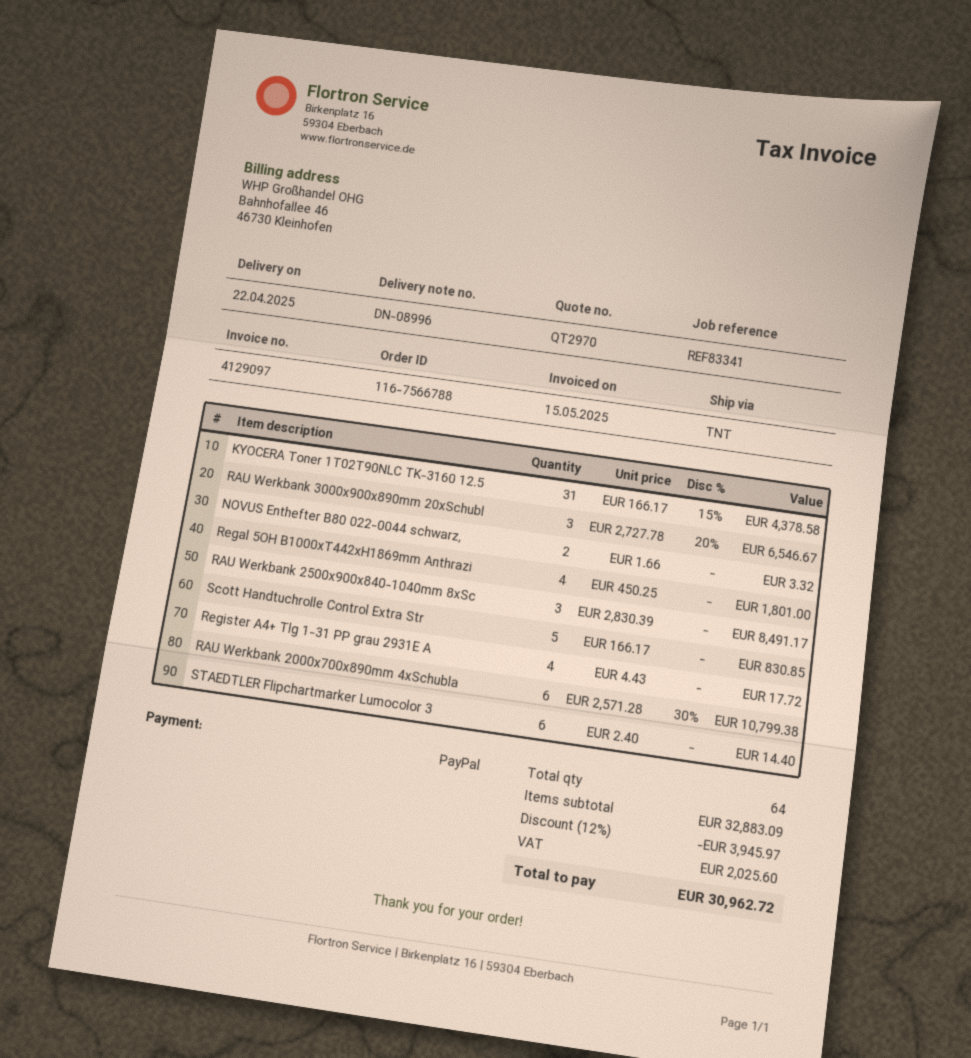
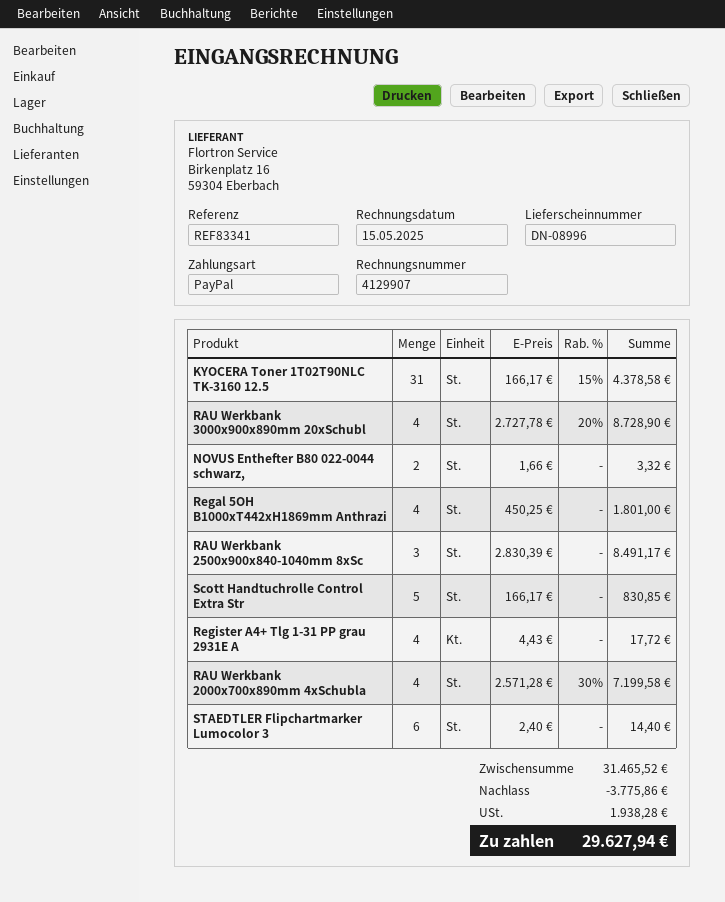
invoice number: 4129097 -> 4129907
RAU Werkbank 3000x900x890mm 20xSchubl: 3 x 2727.78 - 20% = 6546.67 -> 4 x 2727.78 - 20% = 8728.90
RAU Werkbank 2000x700x890mm 4xSchubla: 6 x 2571.28 - 30% = 10799.38 -> 4 x 2571.28 - 30% = 7199.58
subtotal: 32883.09 -> 31465.52
discount: 3945.97 -> 3775.86
tax: 2025.60 -> 1938.28
total: 30962.72 -> 29627.94

